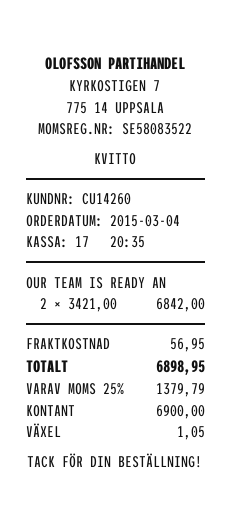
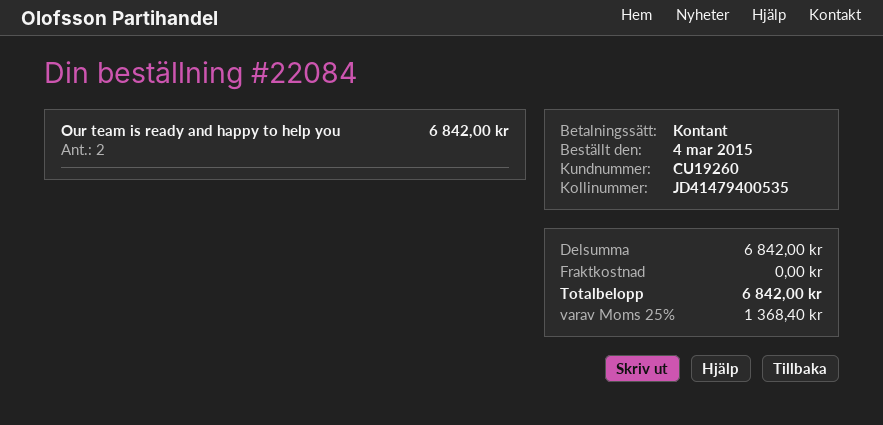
customer number: CU14260 -> CU19260
shipping: 56.95 -> 0.00
tax: 25% = 1379.79 -> 25% = 1368.40
total: 6898.95 -> 6842.00

